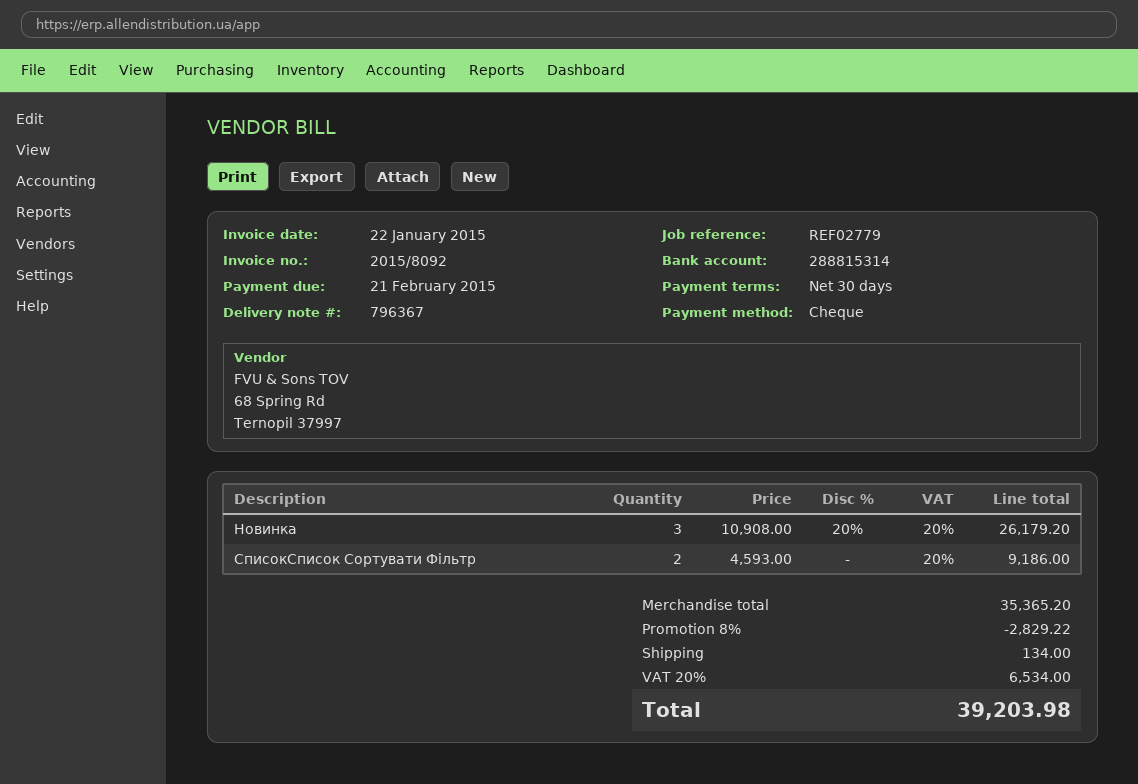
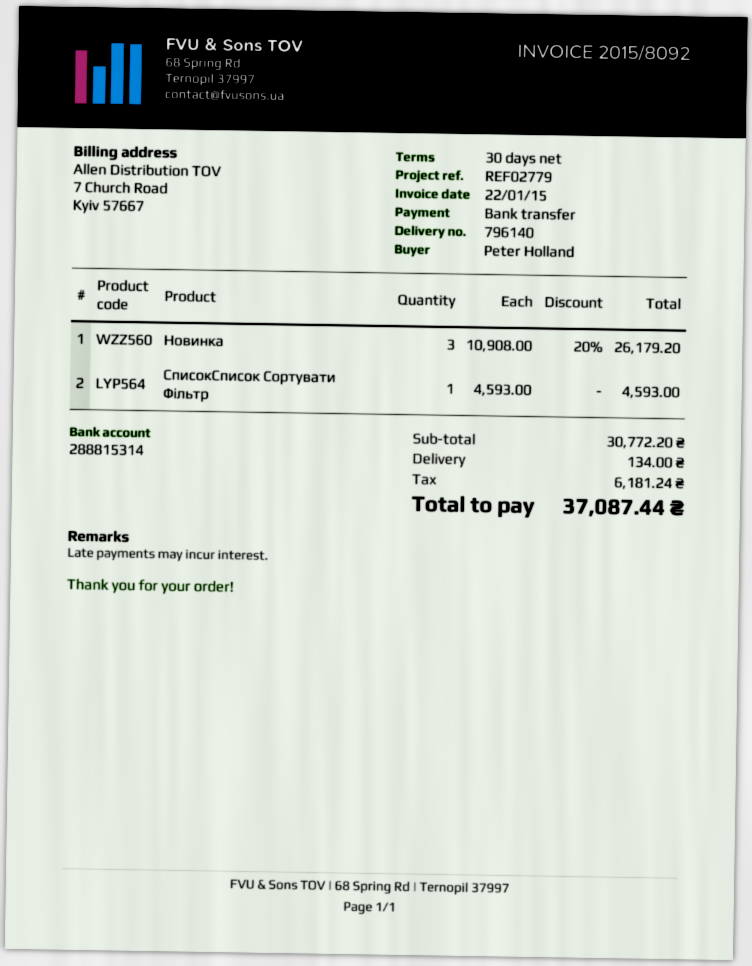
delivery note number: 796367 -> 796140
payment method: cheque -> bank transfer
СписокСписок Сортувати Фільтр: 2 x 4593.00 = 9186.00 -> 1 x 4593.00 = 4593.00
subtotal: 35365.20 -> 30772.20
discount: 8% = 2829.22 -> none
tax: 6534.00 -> 6181.24
total: 39203.98 -> 37087.44

